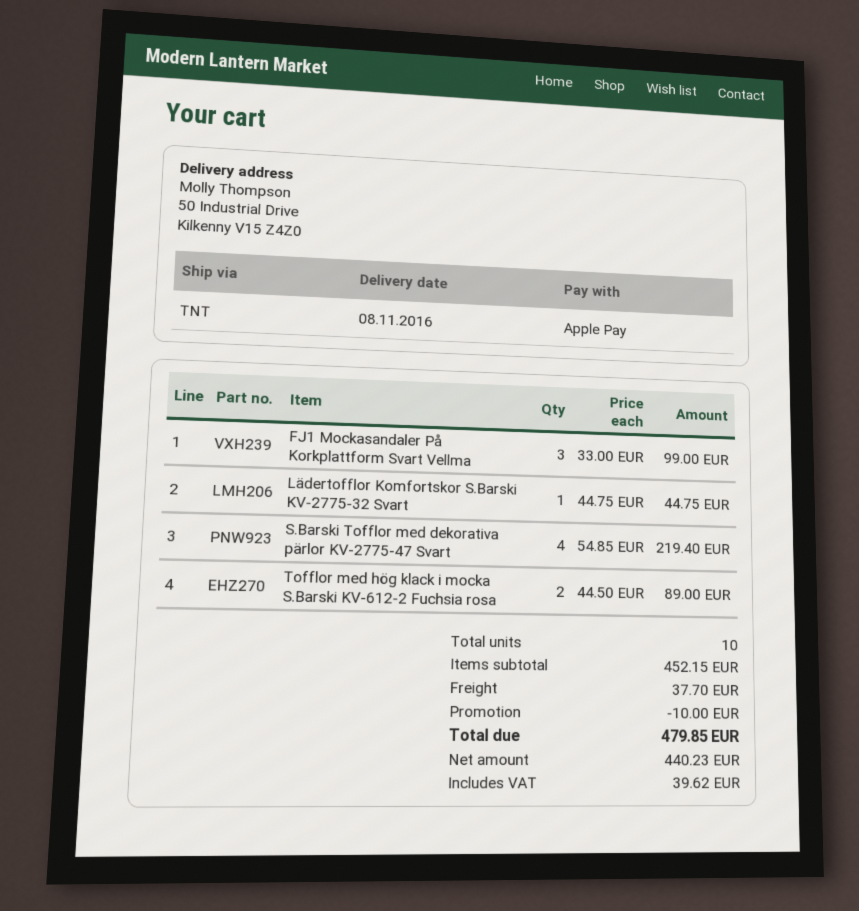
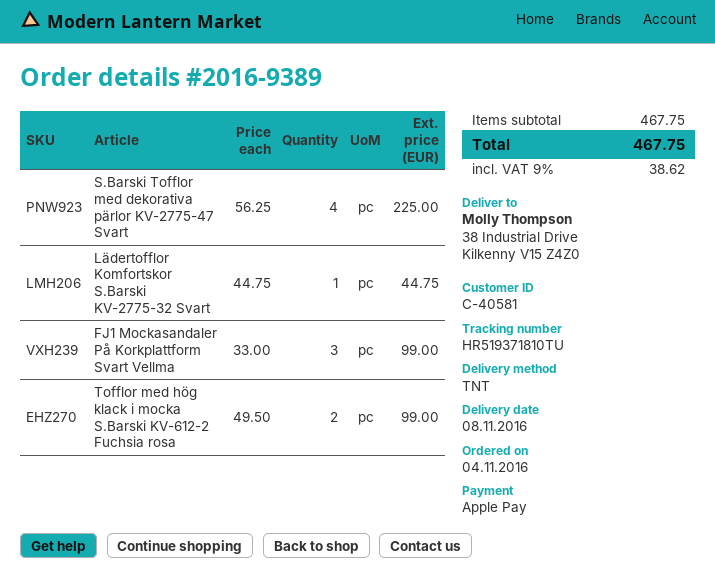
ship to: 50 Industrial Drive, Kilkenny V15 Z4Z0 -> 38 Industrial Drive, Kilkenny V15 Z4Z0
S.Barski Tofflor med dekorativa pärlor KV-2775-47 Svart: 4 x 54.85 = 219.40 -> 4 x 56.25 = 225.00
Tofflor med hög klack i mocka S.Barski KV-612-2 Fuchsia rosa: 2 x 44.50 = 89.00 -> 2 x 49.50 = 99.00
subtotal: 452.15 -> 467.75
discount: 10.00 -> none
shipping: 37.70 -> none
tax: 39.62 -> 38.62
total: 479.85 -> 467.75

